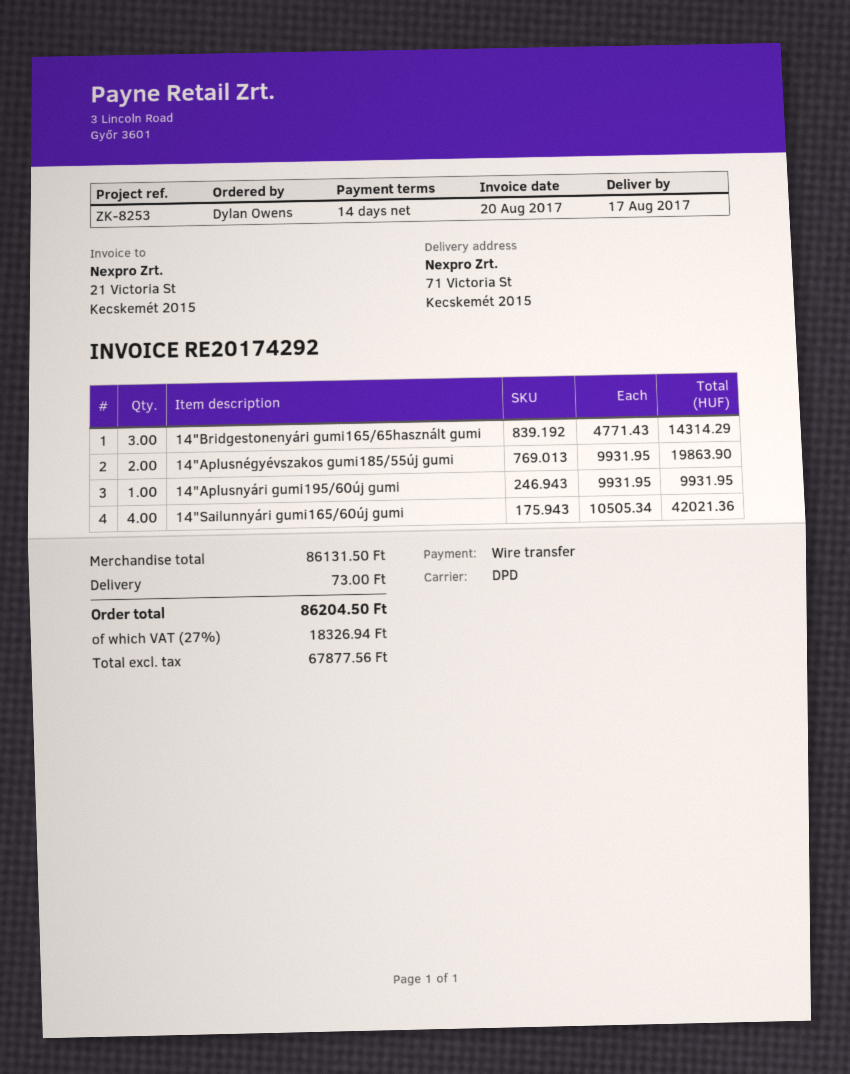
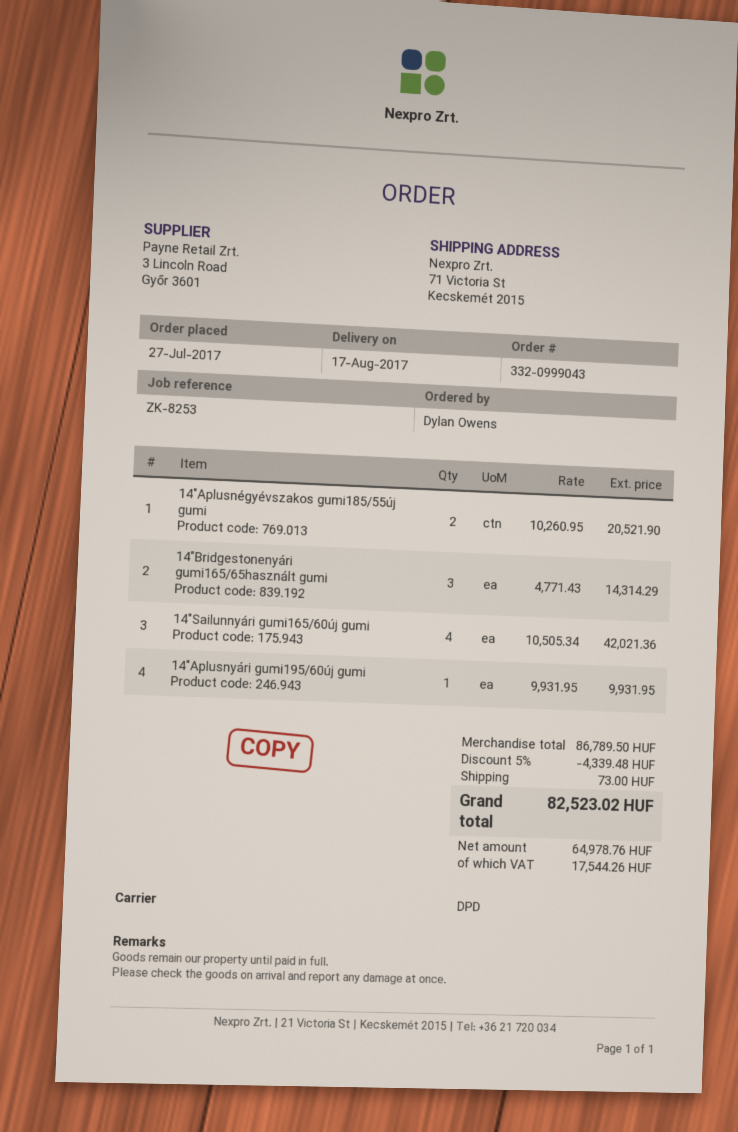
14"Aplusnégyévszakos gumi185/55új gumi: 2 x 9931.95 = 19863.90 -> 2 x 10260.95 = 20521.90
subtotal: 86131.50 -> 86789.50
discount: none -> 5% = 4339.48
net: 67877.56 -> 64978.76
tax: 18326.94 -> 17544.26
total: 86204.50 -> 82523.02

